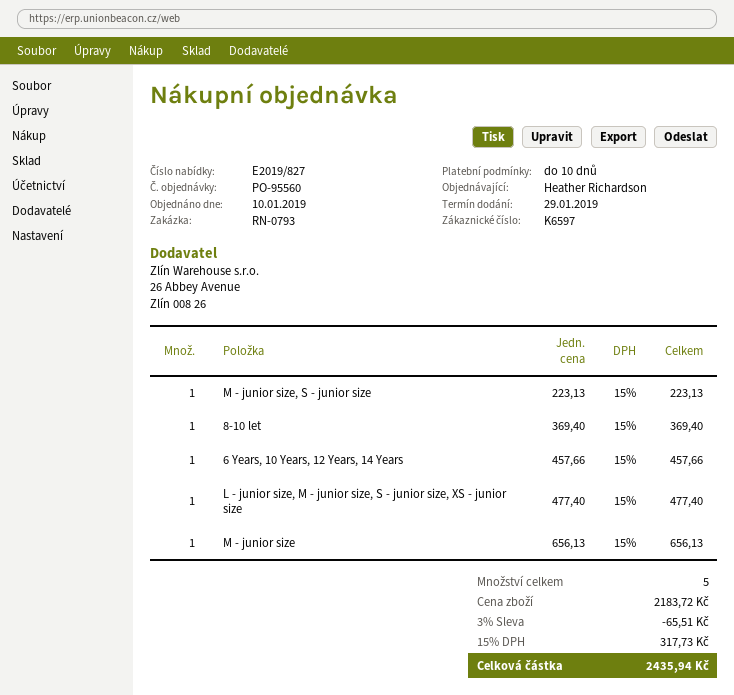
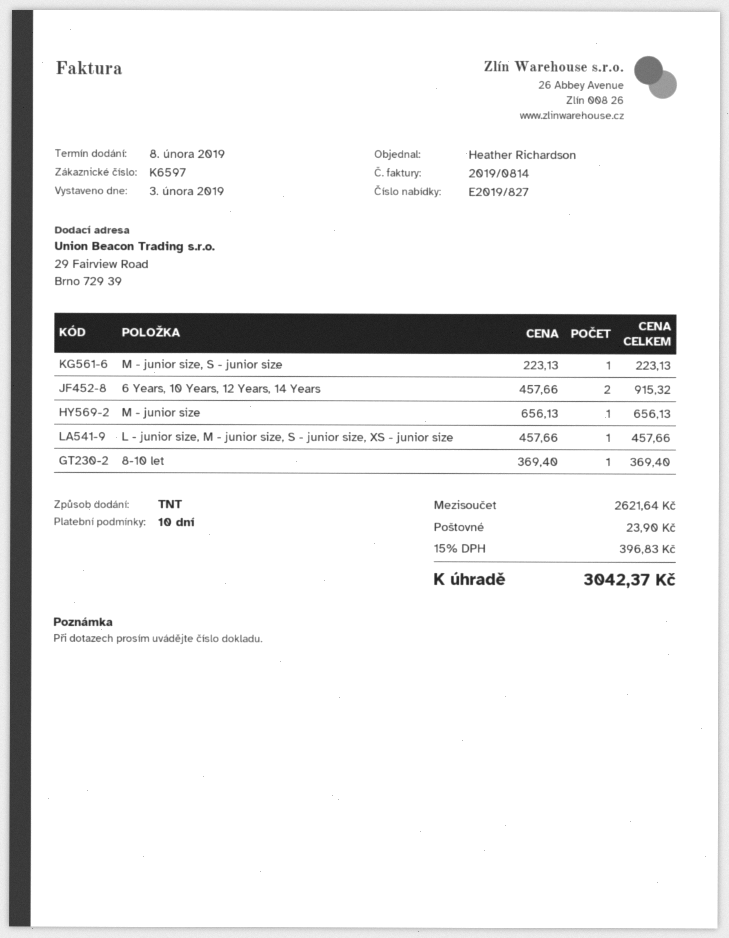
delivery date: 2019-01-29 -> 2019-02-08
6 Years, 10 Years, 12 Years, 14 Years: 1 x 457.66 = 457.66 -> 2 x 457.66 = 915.32
L - junior size, M - junior size, S - junior size, XS - junior size: 1 x 477.40 = 477.40 -> 1 x 457.66 = 457.66
subtotal: 2183.72 -> 2621.64
discount: 3% = 65.51 -> none
shipping: none -> 23.90
tax: 15% = 317.73 -> 15% = 396.83
total: 2435.94 -> 3042.37

